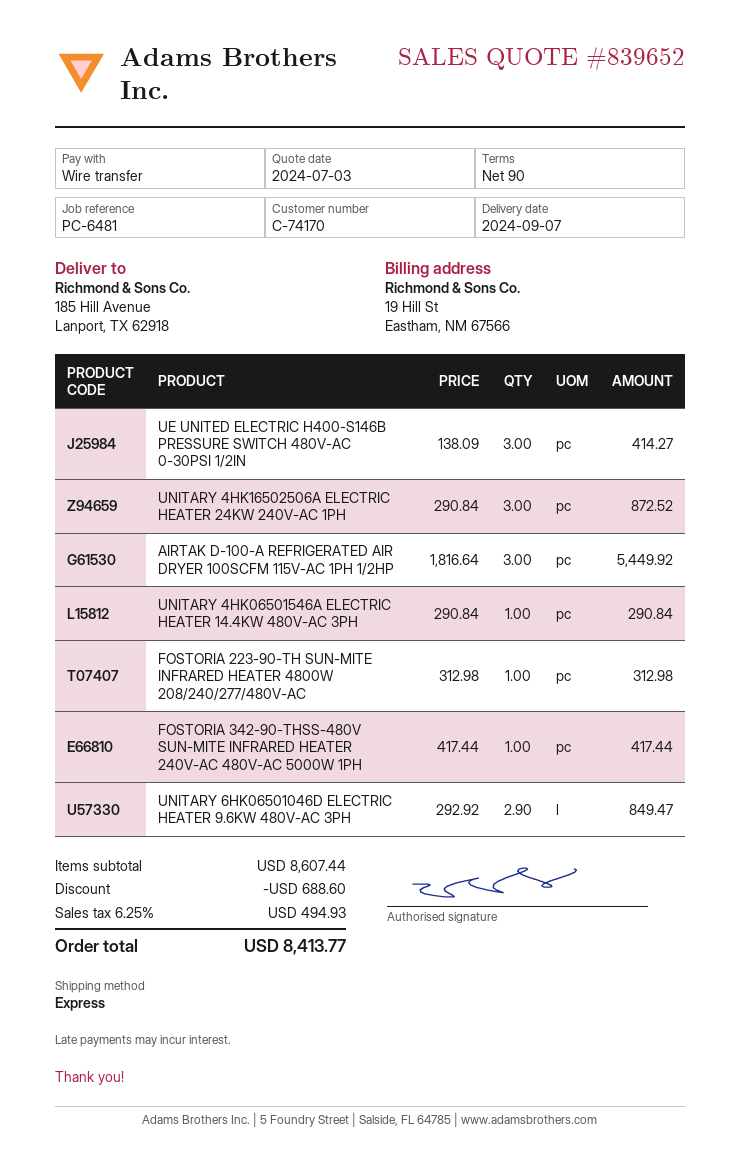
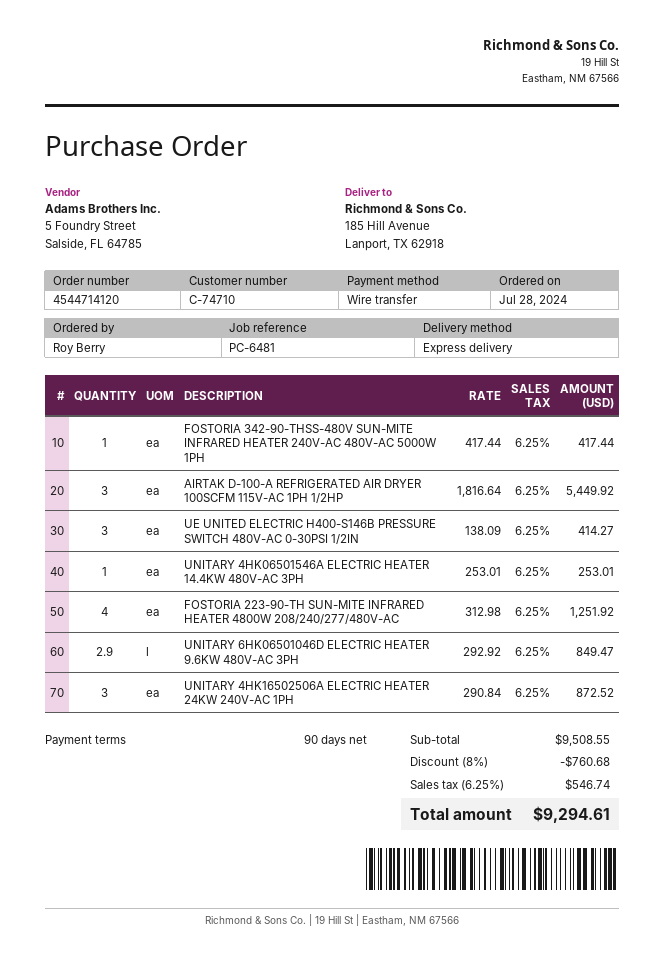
customer number: C-74170 -> C-74710
UNITARY 4HK06501546A ELECTRIC HEATER 14.4KW 480V-AC 3PH: 1 x 290.84 = 290.84 -> 1 x 253.01 = 253.01
FOSTORIA 223-90-TH SUN-MITE INFRARED HEATER 4800W 208/240/277/480V-AC: 1 x 312.98 = 312.98 -> 4 x 312.98 = 1251.92
subtotal: 8607.44 -> 9508.55
discount: 688.60 -> 760.68
tax: 6.25% = 494.93 -> 6.25% = 546.74
total: 8413.77 -> 9294.61

